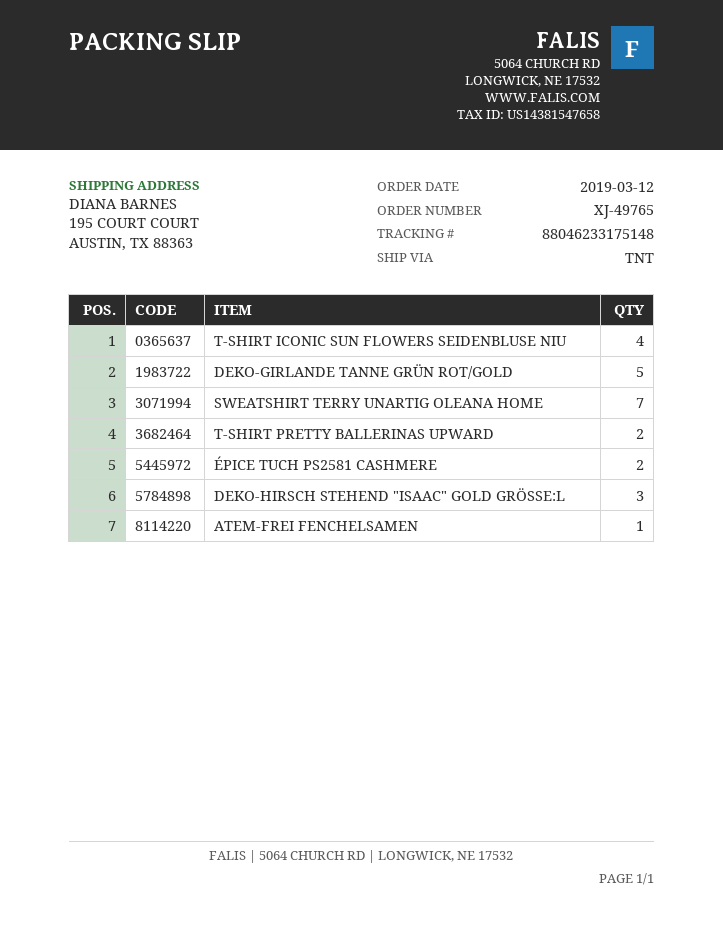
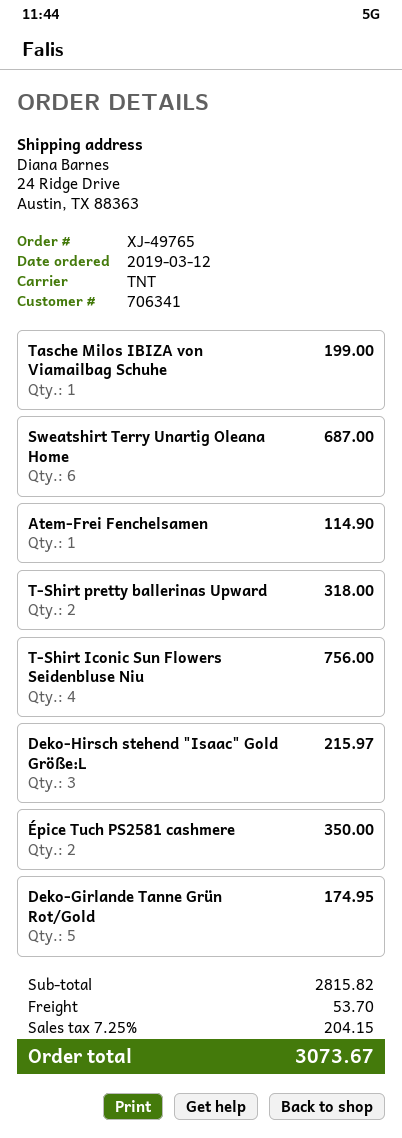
ship to: 195 COURT COURT, AUSTIN, TX 88363 -> 24 Ridge Drive, Austin, TX 88363
SWEATSHIRT TERRY UNARTIG OLEANA HOME: 7 -> 6
Tasche Milos IBIZA von Viamailbag Schuhe: none -> 1

